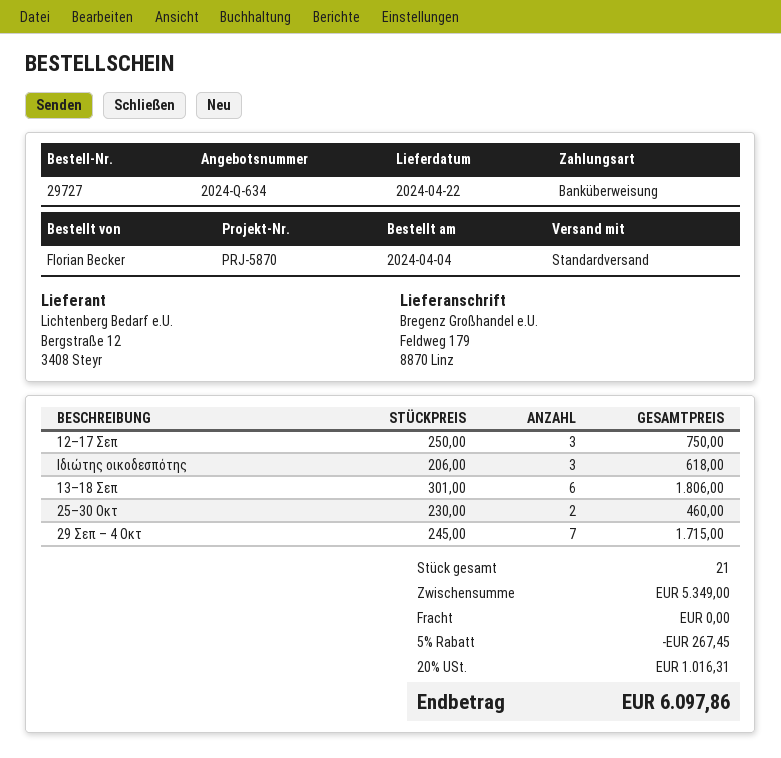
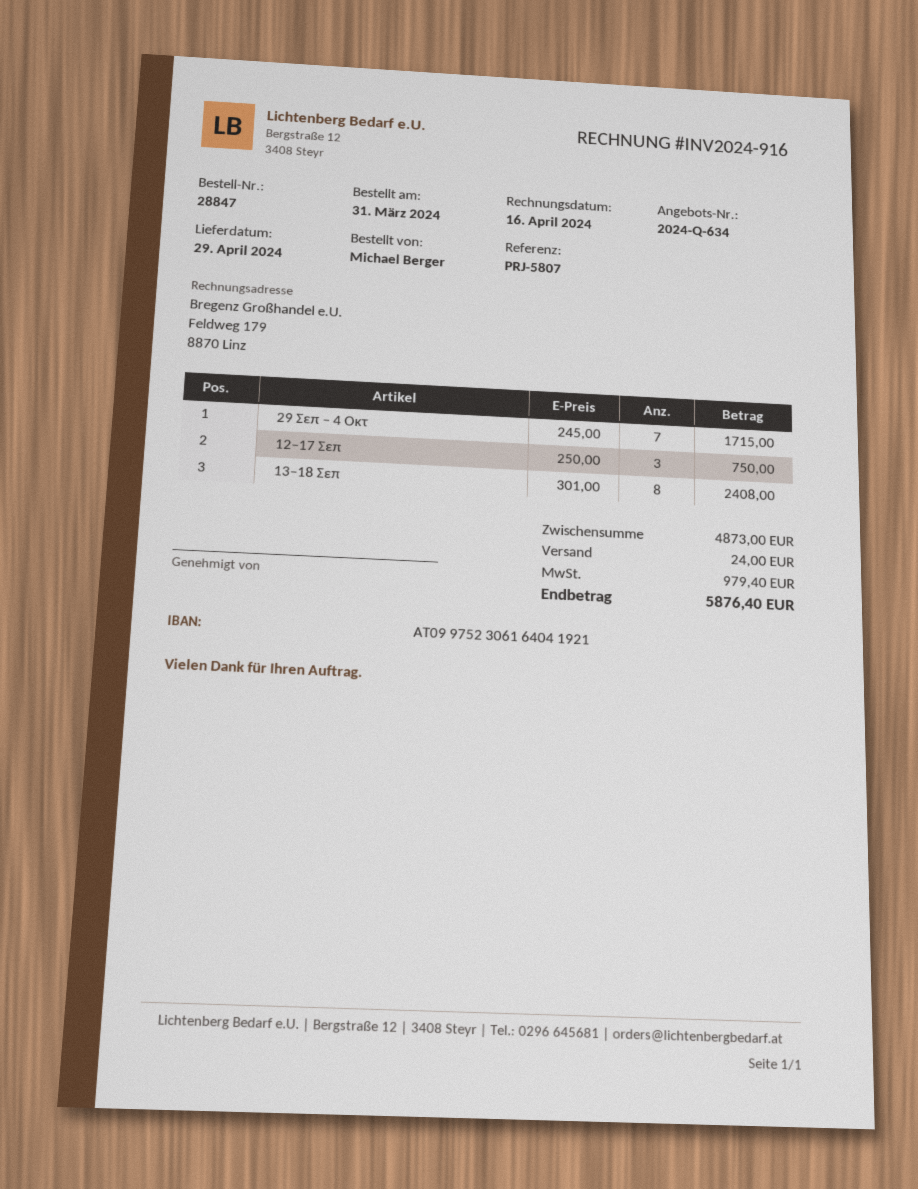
order number: 29727 -> 28847
order date: 2024-04-04 -> 2024-03-31
delivery date: 2024-04-22 -> 2024-04-29
reference: PRJ-5870 -> PRJ-5807
ordered by: Florian Becker -> Michael Berger
Ιδιώτης οικοδεσπότης: 3 x 206.00 = 618.00 -> none
13–18 Σεπ: 6 x 301.00 = 1806.00 -> 8 x 301.00 = 2408.00
25–30 Οκτ: 2 x 230.00 = 460.00 -> none
subtotal: 5349.00 -> 4873.00
discount: 5% = 267.45 -> none
shipping: 0.00 -> 24.00
tax: 1016.31 -> 979.40
total: 6097.86 -> 5876.40

